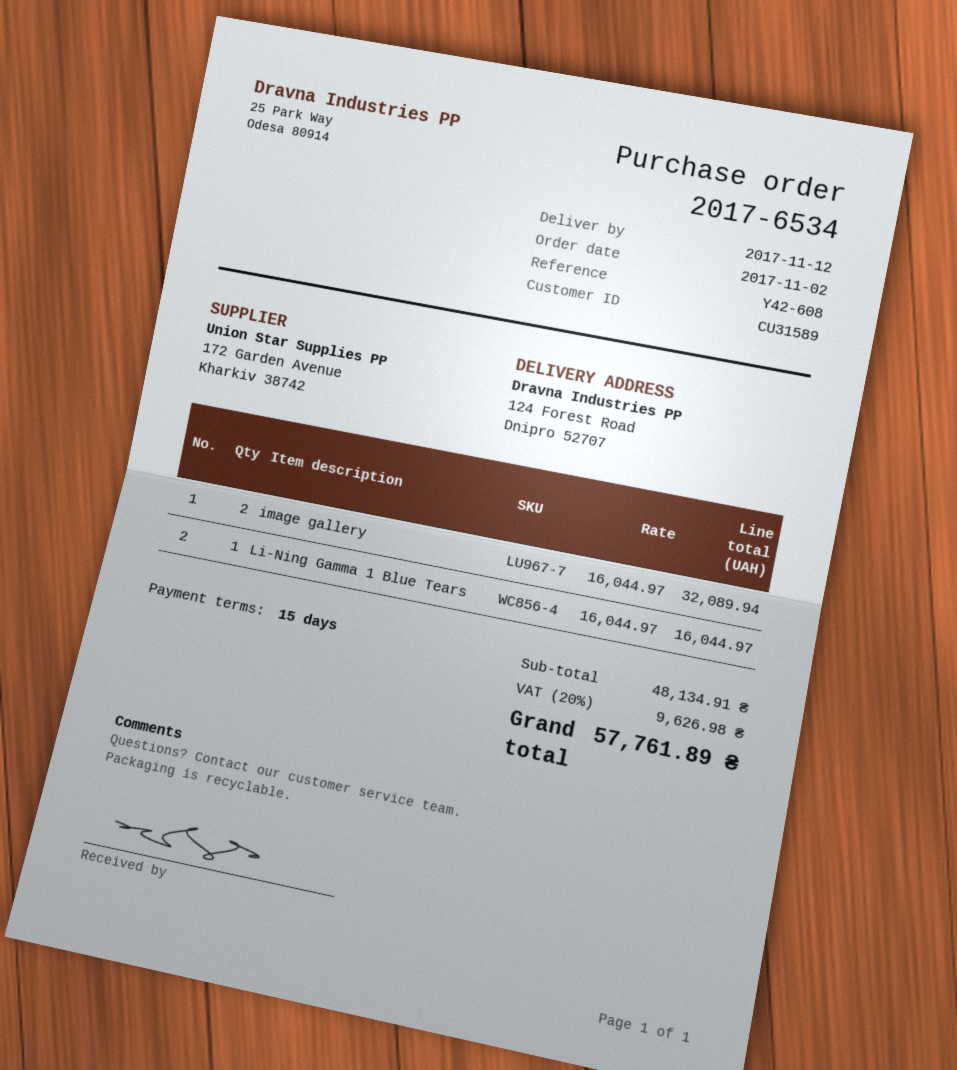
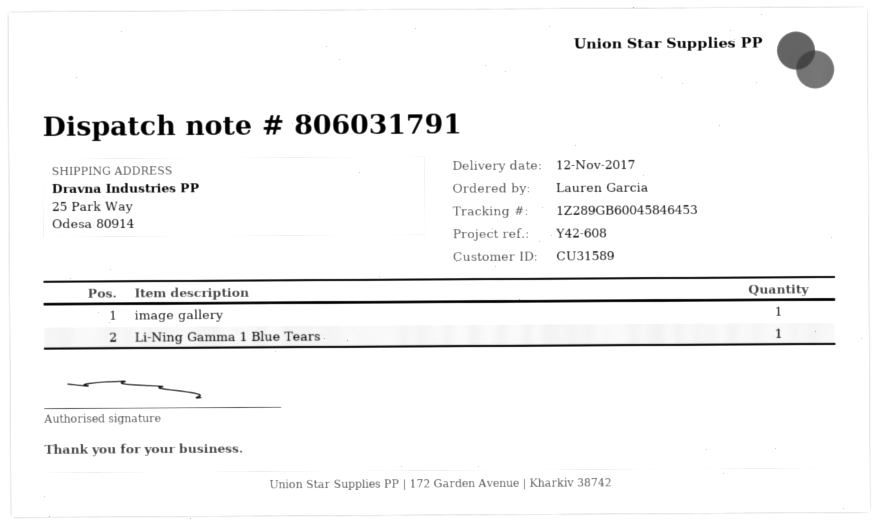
ship to: 124 Forest Road, Dnipro 52707 -> 25 Park Way, Odesa 80914
image gallery: 2 -> 1

